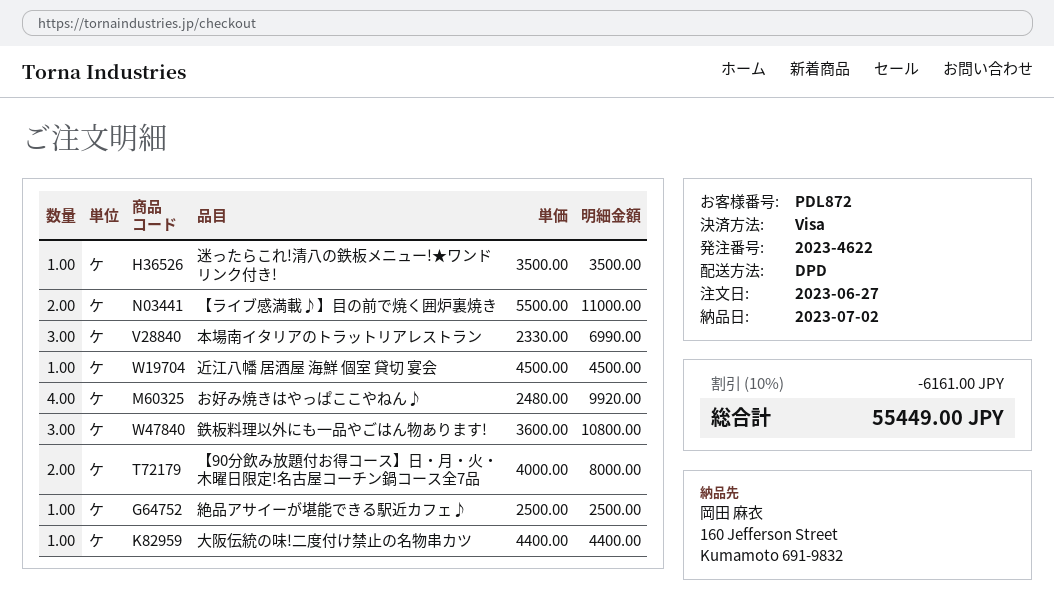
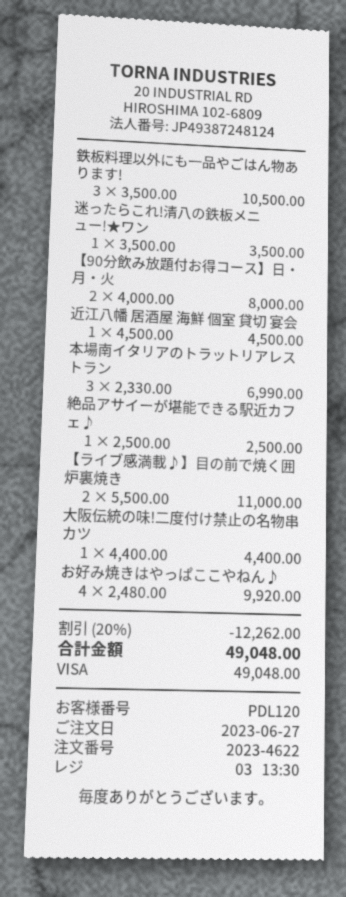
customer number: PDL872 -> PDL120
鉄板料理以外にも一品やごはん物あります!: 3 x 3600.00 = 10800.00 -> 3 x 3500.00 = 10500.00
discount: 10% = 6161.00 -> 20% = 12262.00
total: 55449.00 -> 49048.00

